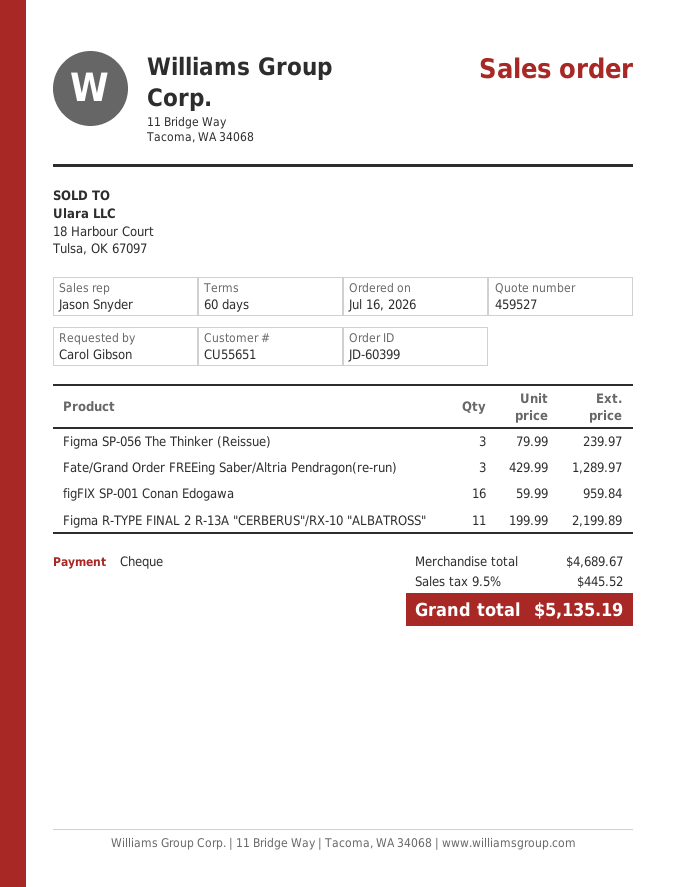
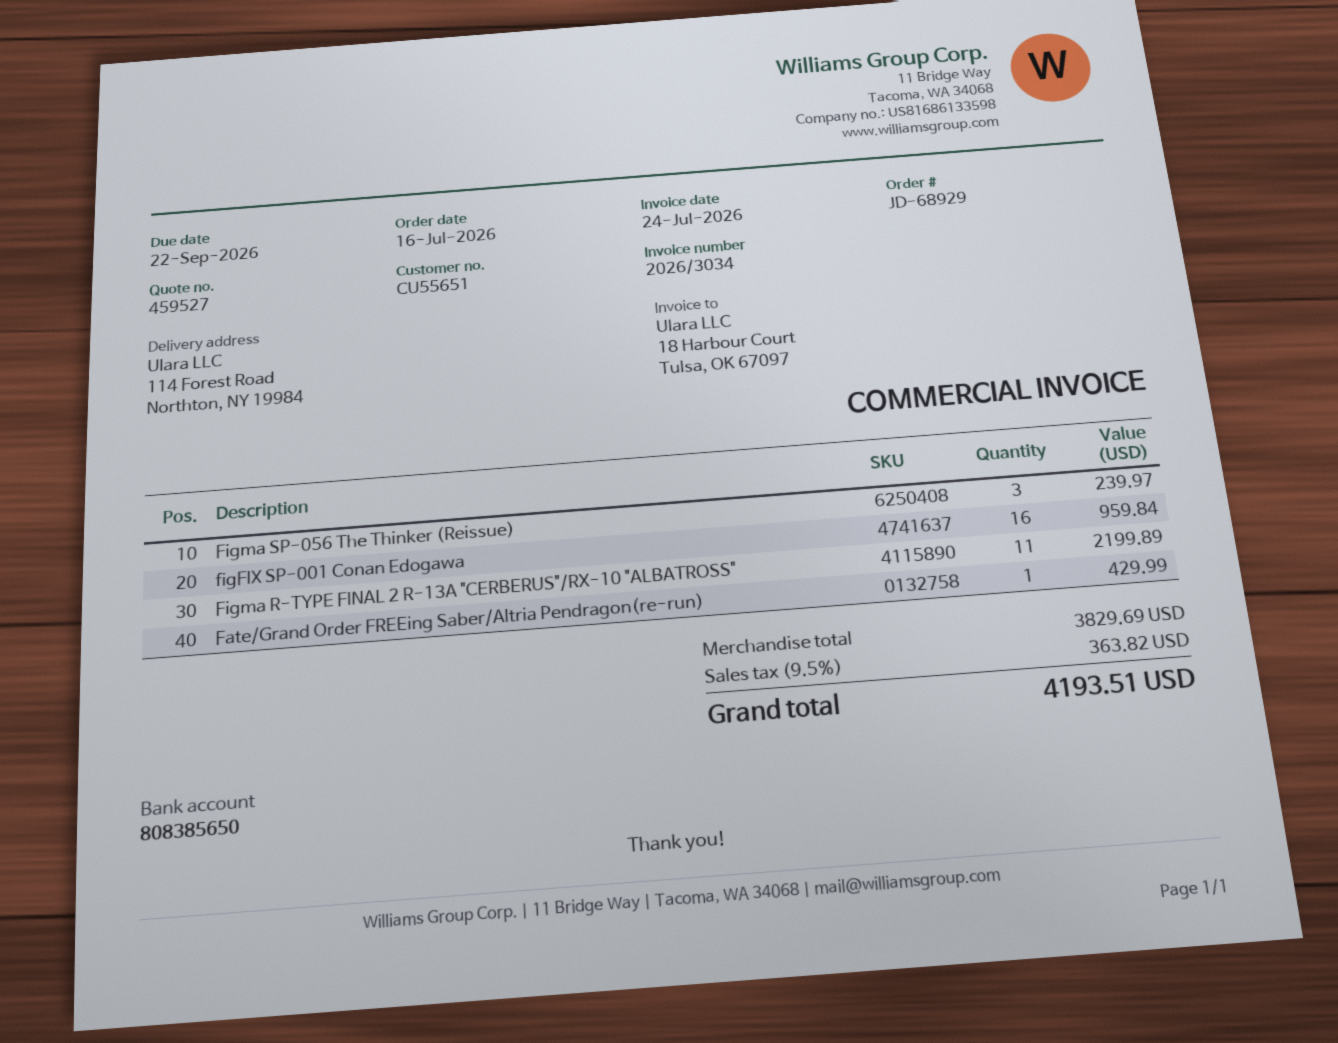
order number: JD-60399 -> JD-68929
Fate/Grand Order FREEing Saber/Altria Pendragon(re-run): 3 for 1289.97 -> 1 for 429.99
subtotal: 4689.67 -> 3829.69
tax: 9.5% = 445.52 -> 9.5% = 363.82
total: 5135.19 -> 4193.51

